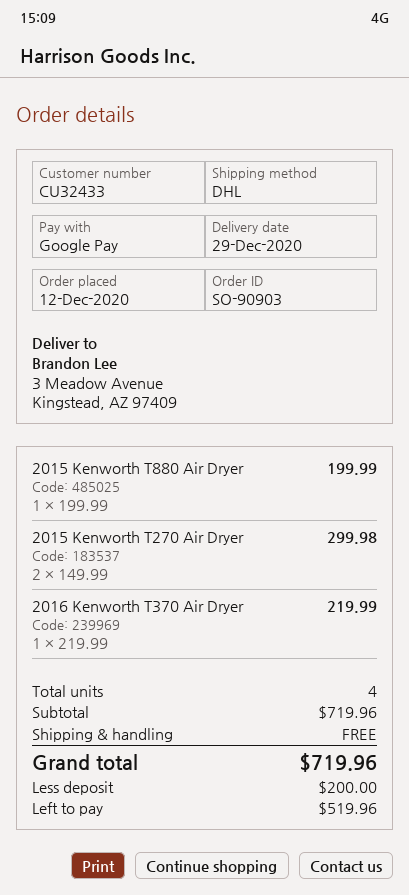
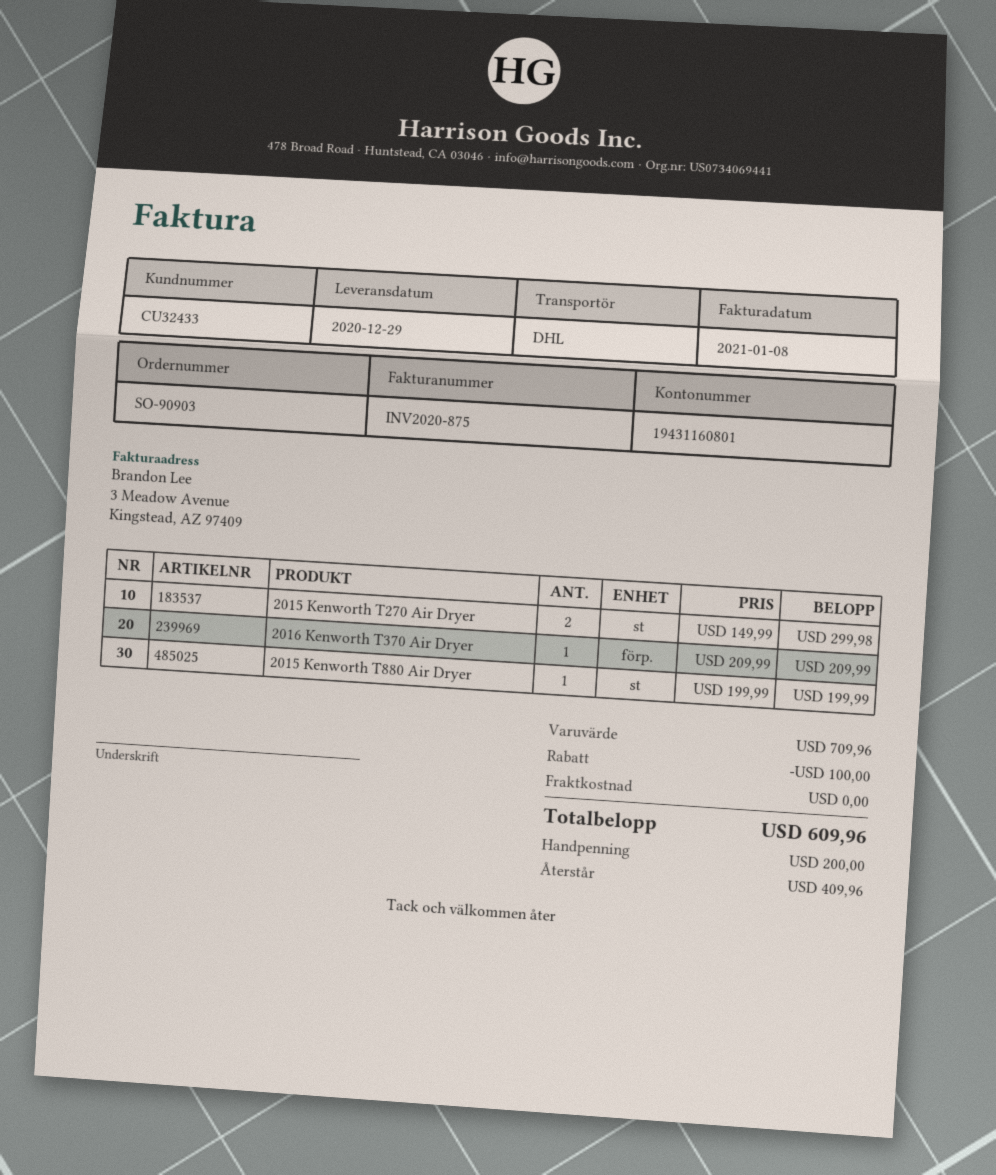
2016 Kenworth T370 Air Dryer: 1 x 219.99 = 219.99 -> 1 x 209.99 = 209.99
subtotal: 719.96 -> 709.96
discount: none -> 100.00
total: 719.96 -> 609.96
balance: 519.96 -> 409.96

